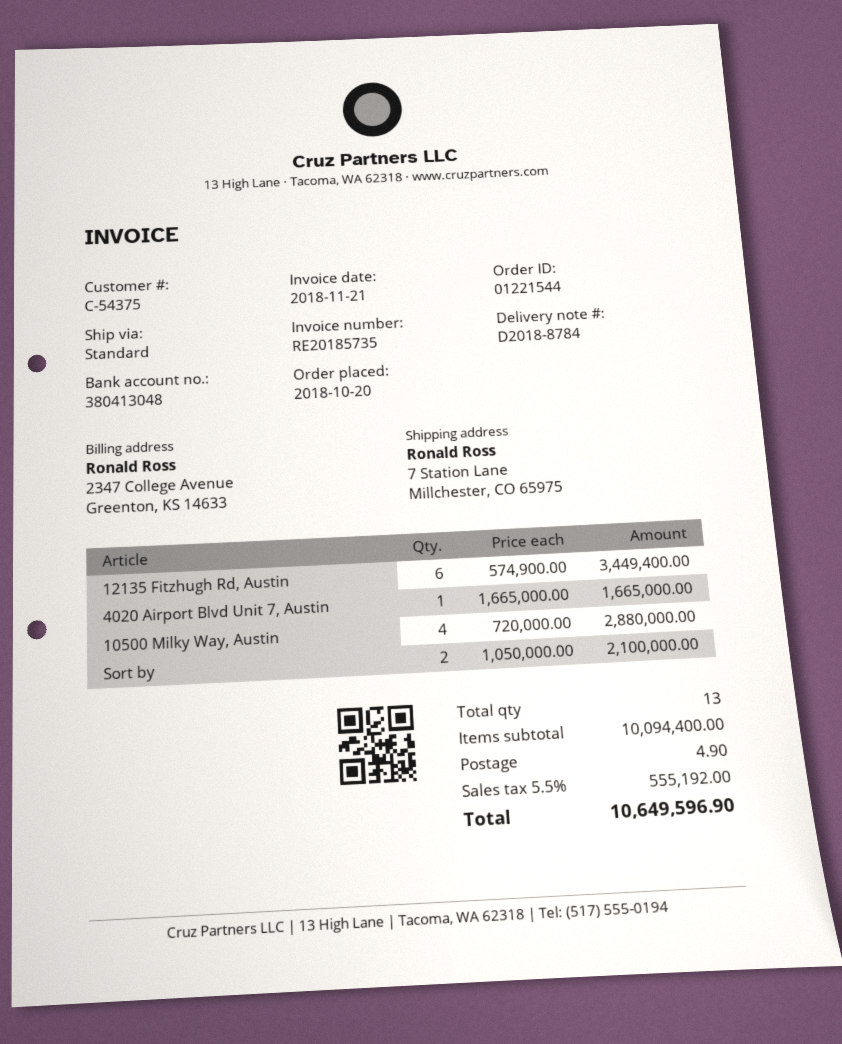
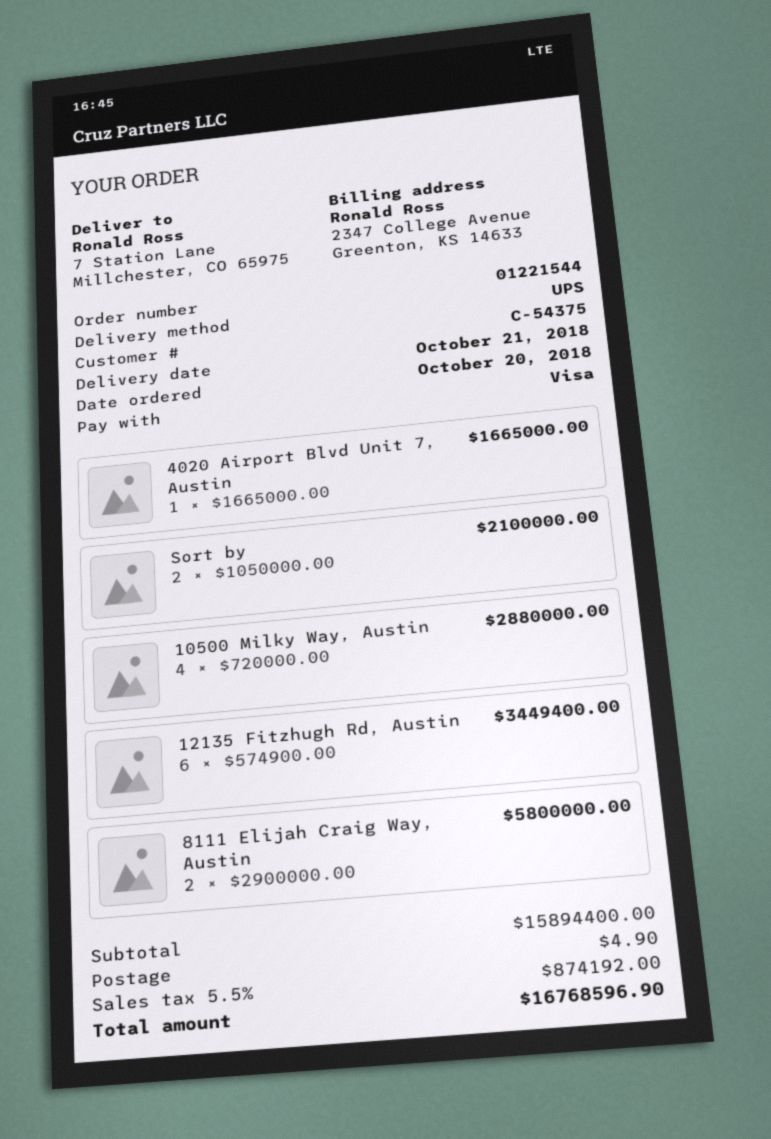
shipping method: standard -> UPS
8111 Elijah Craig Way, Austin: none -> 2 x 2900000.00 = 5800000.00
subtotal: 10094400.00 -> 15894400.00
tax: 5.5% = 555192.00 -> 5.5% = 874192.00
total: 10649596.90 -> 16768596.90

